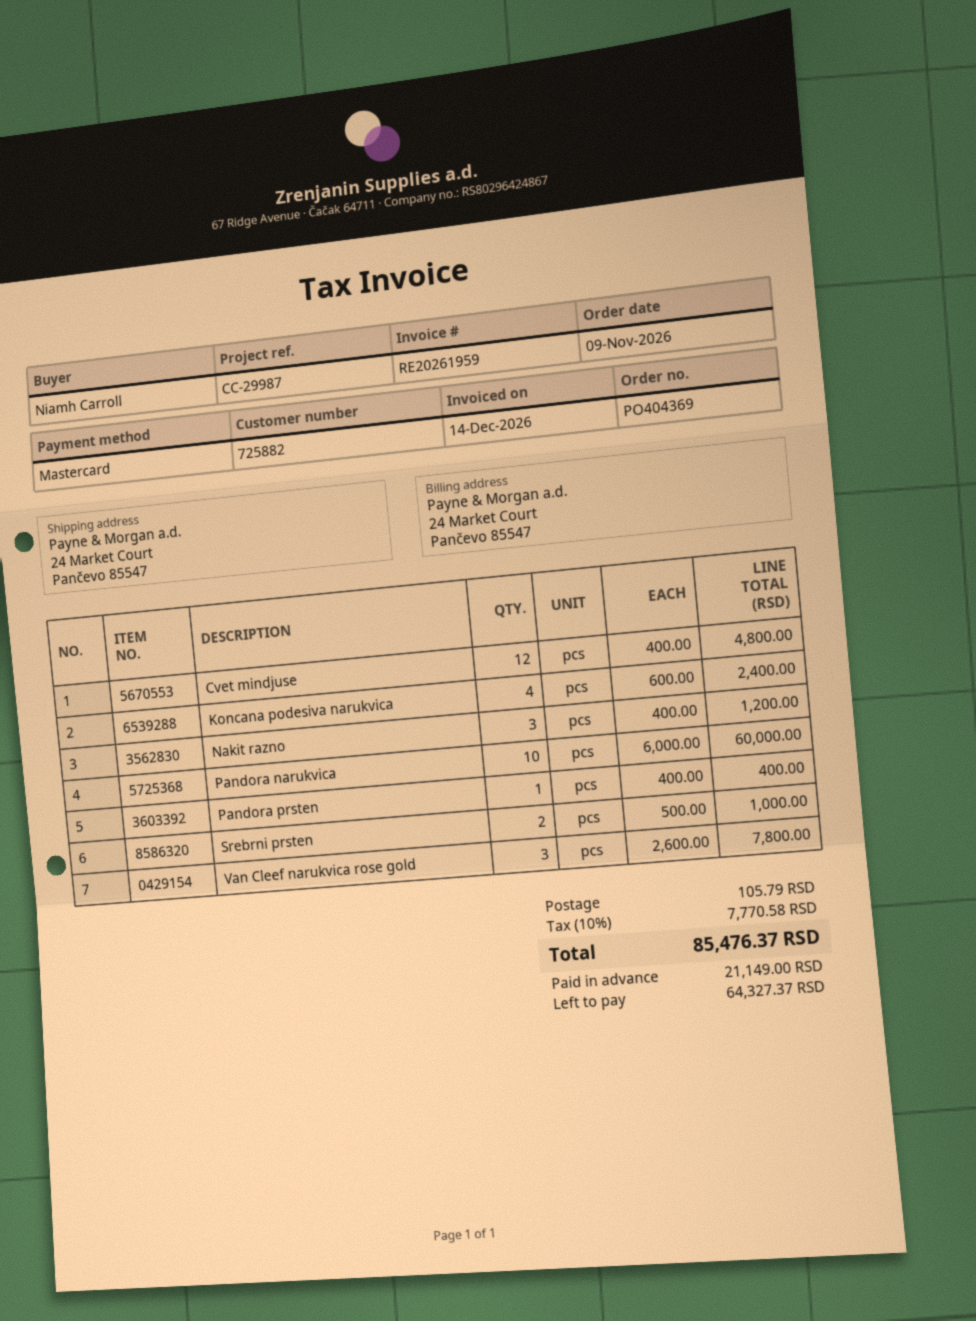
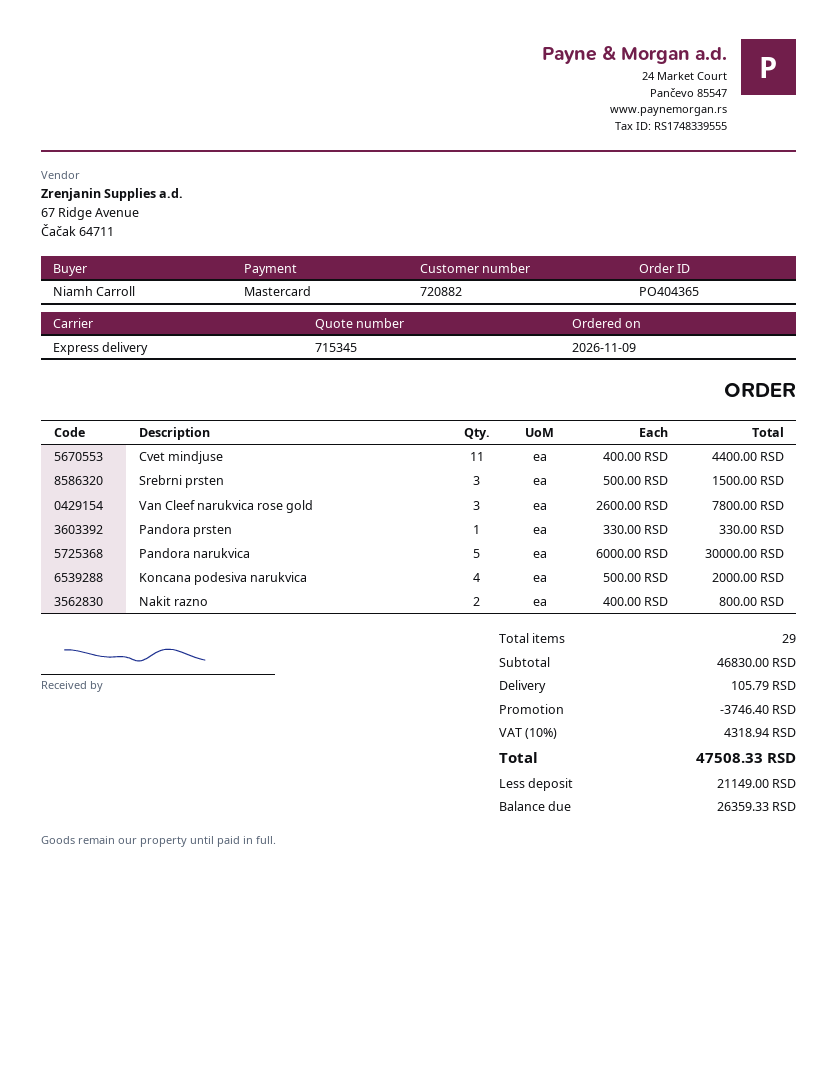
order number: PO404369 -> PO404365
customer number: 725882 -> 720882
Cvet mindjuse: 12 x 400.00 = 4800.00 -> 11 x 400.00 = 4400.00
Koncana podesiva narukvica: 4 x 600.00 = 2400.00 -> 4 x 500.00 = 2000.00
Nakit razno: 3 x 400.00 = 1200.00 -> 2 x 400.00 = 800.00
Pandora narukvica: 10 x 6000.00 = 60000.00 -> 5 x 6000.00 = 30000.00
Pandora prsten: 1 x 400.00 = 400.00 -> 1 x 330.00 = 330.00
Srebrni prsten: 2 x 500.00 = 1000.00 -> 3 x 500.00 = 1500.00
discount: none -> 3746.40
tax: 10% = 7770.58 -> 10% = 4318.94
total: 85476.37 -> 47508.33
balance: 64327.37 -> 26359.33

